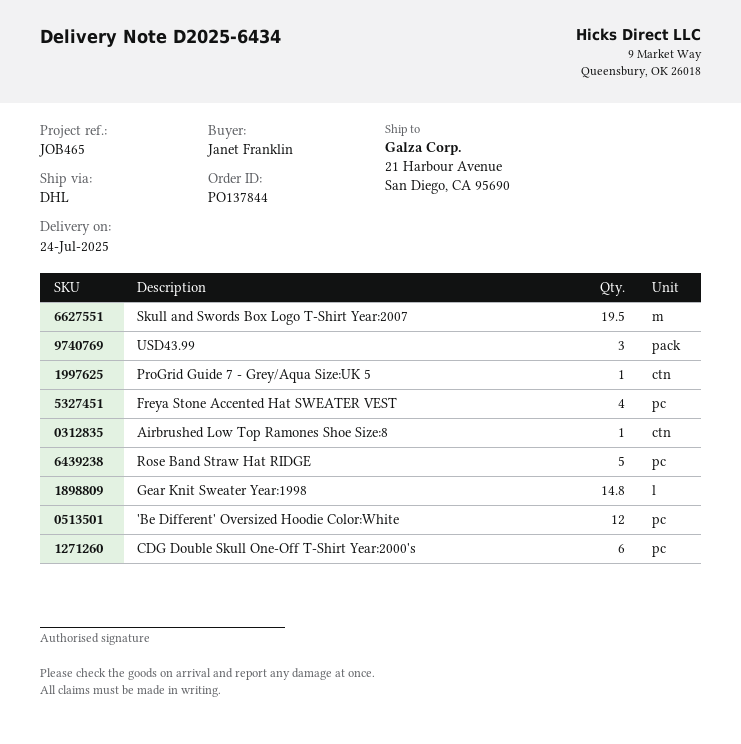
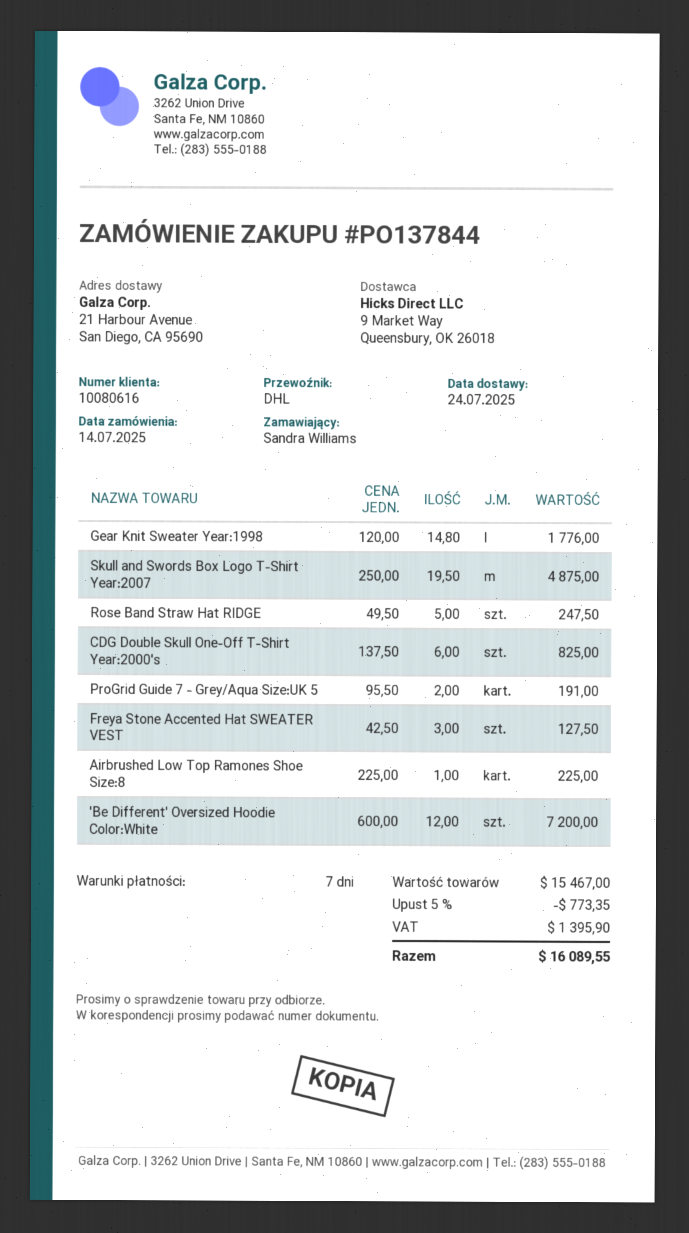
ordered by: Janet Franklin -> Sandra Williams
USD43.99: 3 -> none
ProGrid Guide 7 - Grey/Aqua Size:UK 5: 1 -> 2
Freya Stone Accented Hat SWEATER VEST: 4 -> 3

